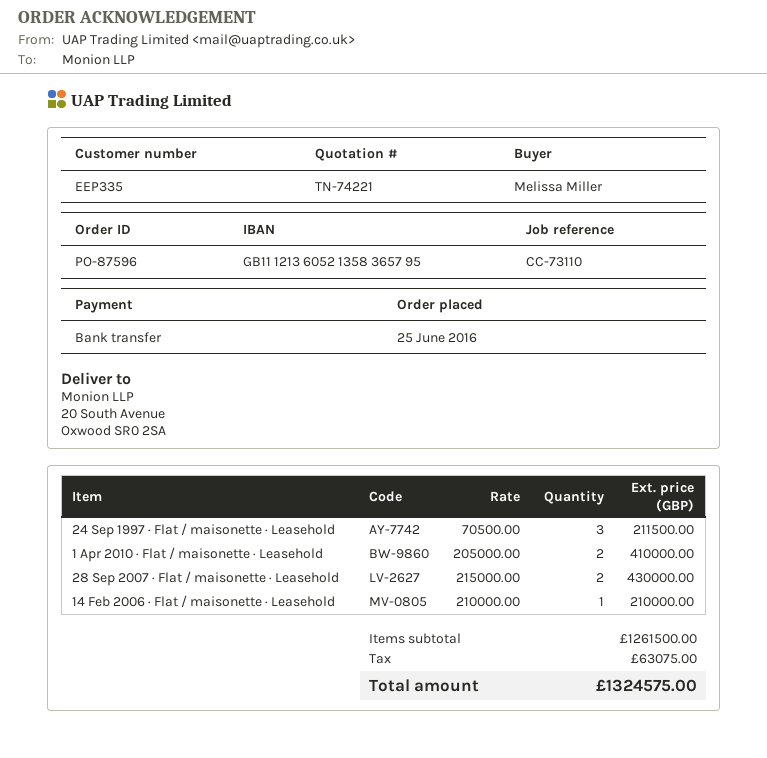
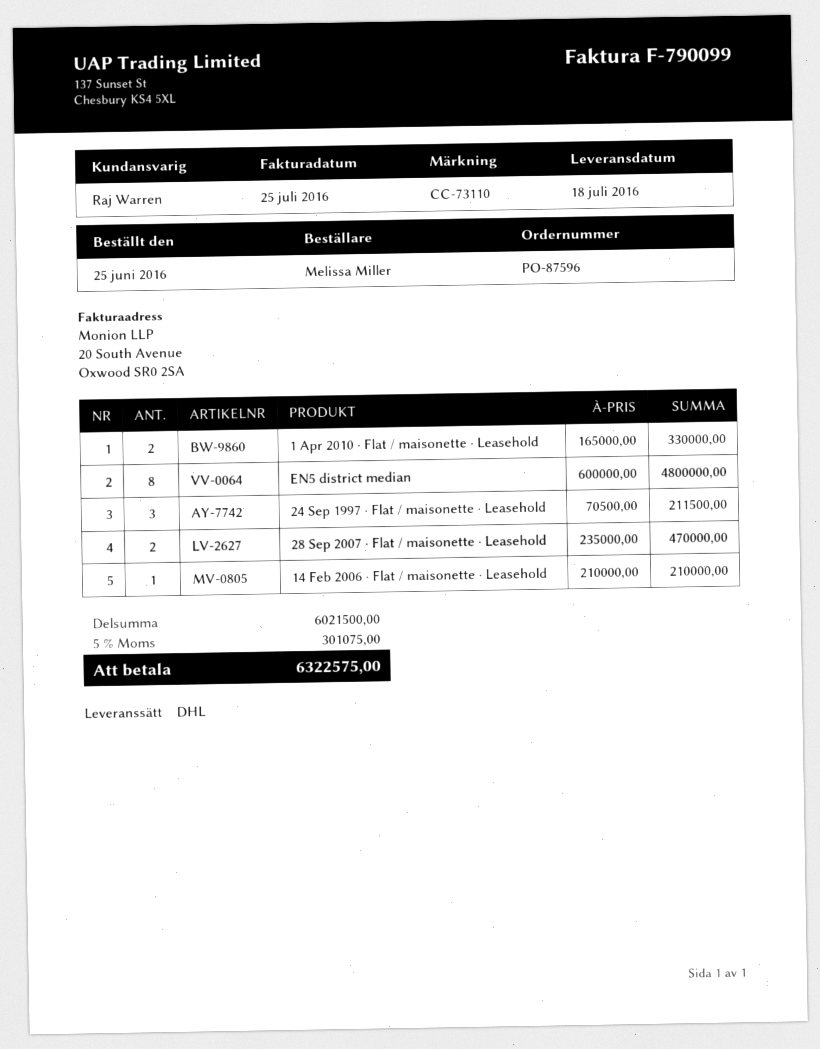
1 Apr 2010 · Flat / maisonette · Leasehold: 2 x 205000.00 = 410000.00 -> 2 x 165000.00 = 330000.00
28 Sep 2007 · Flat / maisonette · Leasehold: 2 x 215000.00 = 430000.00 -> 2 x 235000.00 = 470000.00
EN5 district median: none -> 8 x 600000.00 = 4800000.00
subtotal: 1261500.00 -> 6021500.00
tax: 63075.00 -> 301075.00
total: 1324575.00 -> 6322575.00

